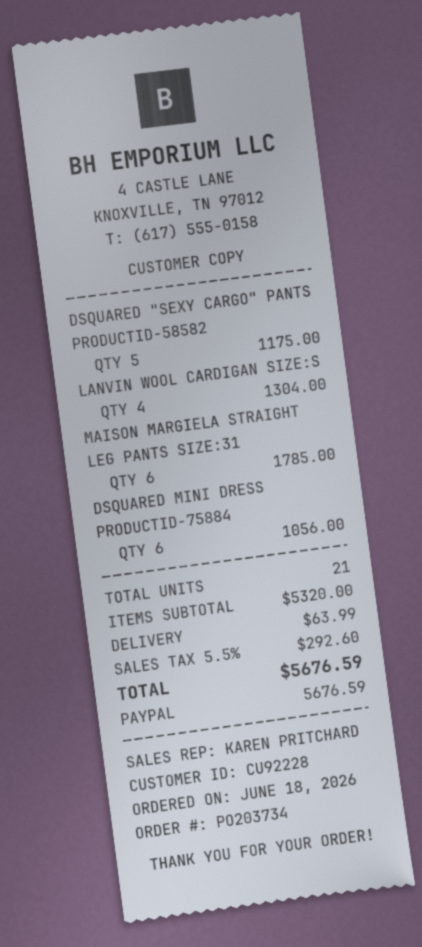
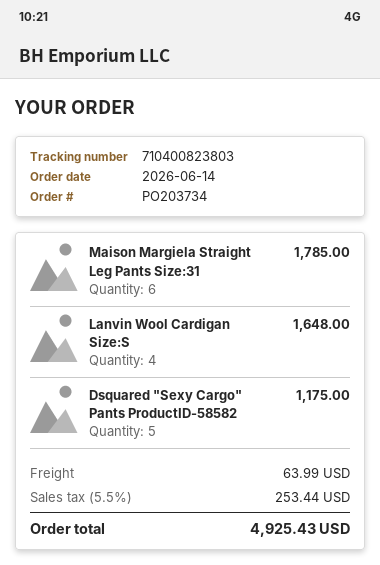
order date: 2026-06-18 -> 2026-06-14
LANVIN WOOL CARDIGAN SIZE:S: 4 for 1304.00 -> 4 for 1648.00
DSQUARED MINI DRESS PRODUCTID-75884: 6 for 1056.00 -> none
tax: 5.5% = 292.60 -> 5.5% = 253.44
total: 5676.59 -> 4925.43

